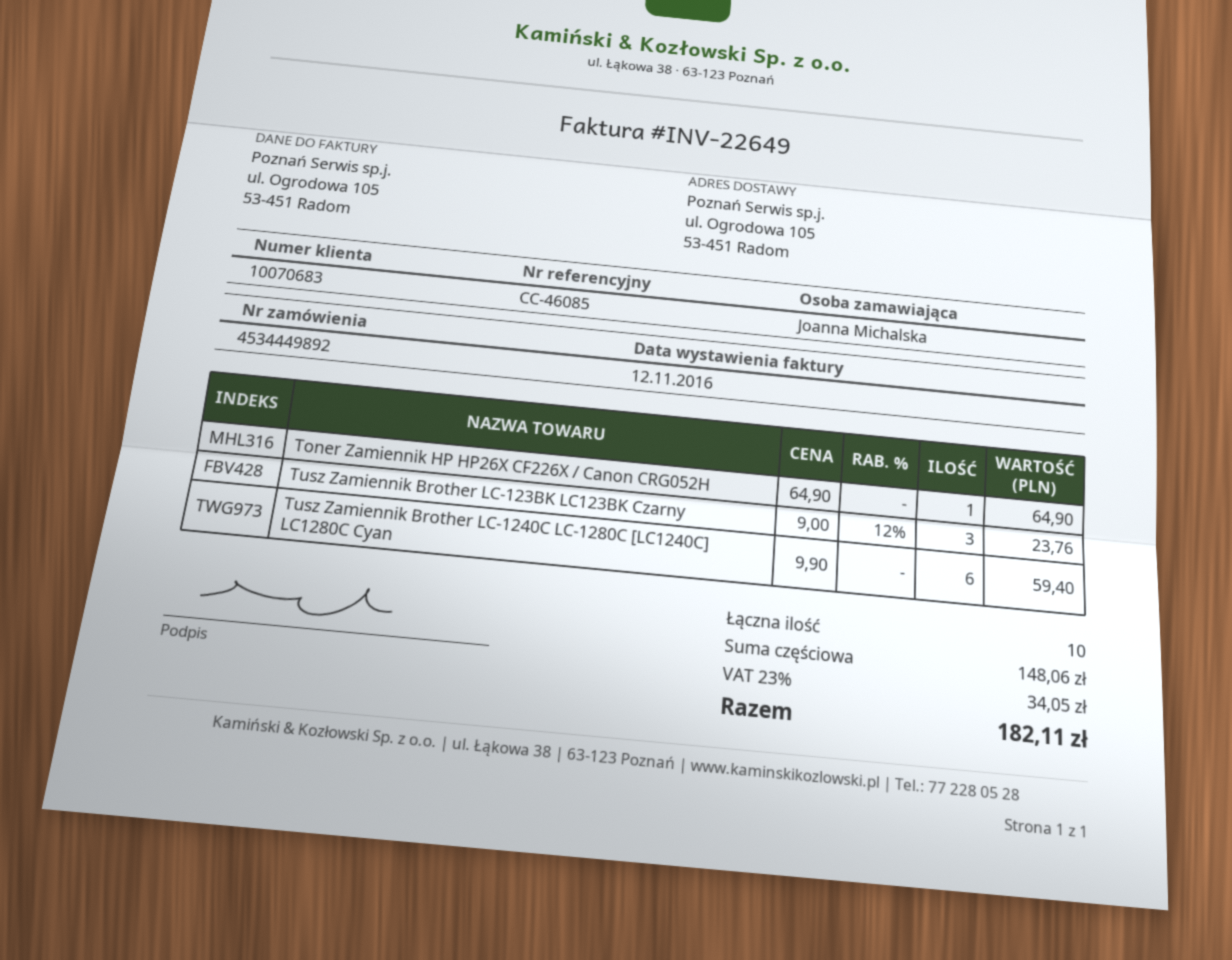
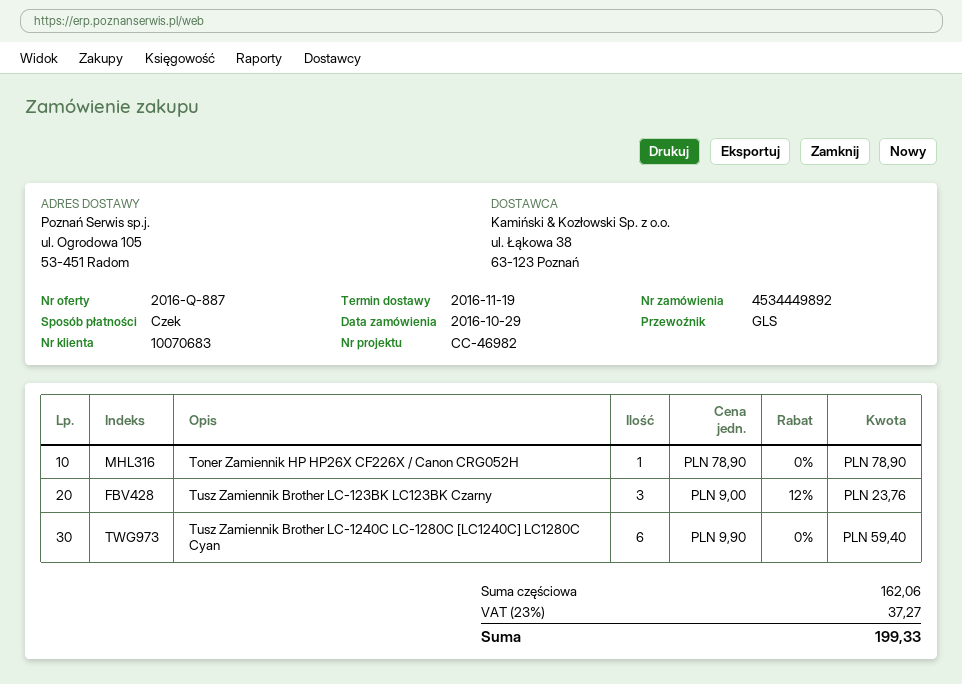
reference: CC-46085 -> CC-46982
Toner Zamiennik HP HP26X CF226X / Canon CRG052H: 1 x 64.90 = 64.90 -> 1 x 78.90 = 78.90
subtotal: 148.06 -> 162.06
tax: 23% = 34.05 -> 23% = 37.27
total: 182.11 -> 199.33

